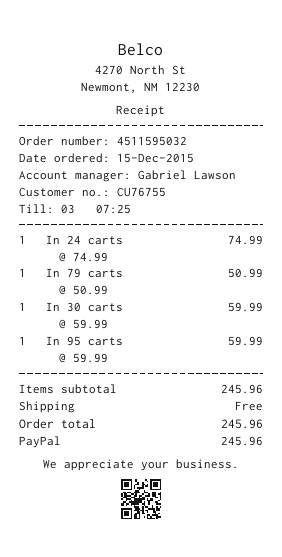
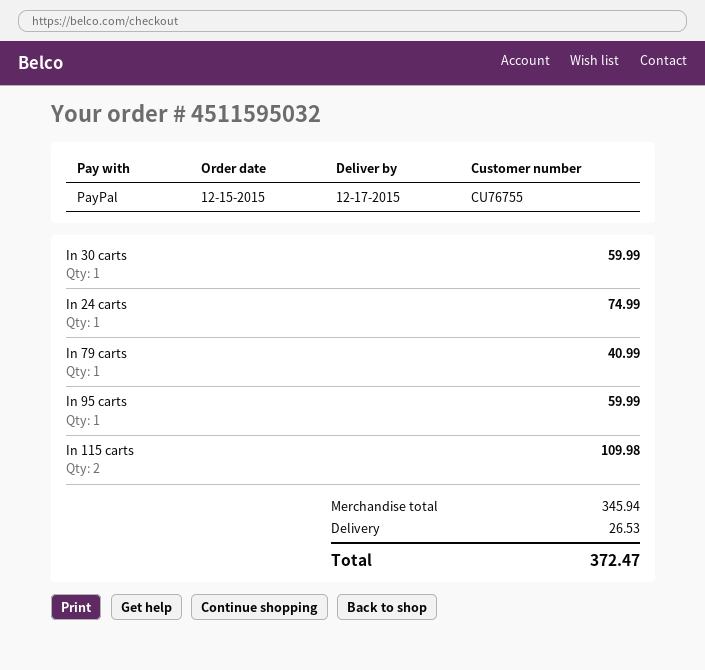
In 79 carts: 1 for 50.99 -> 1 for 40.99
In 115 carts: none -> 2 for 109.98
subtotal: 245.96 -> 345.94
shipping: 0.00 -> 26.53
total: 245.96 -> 372.47

